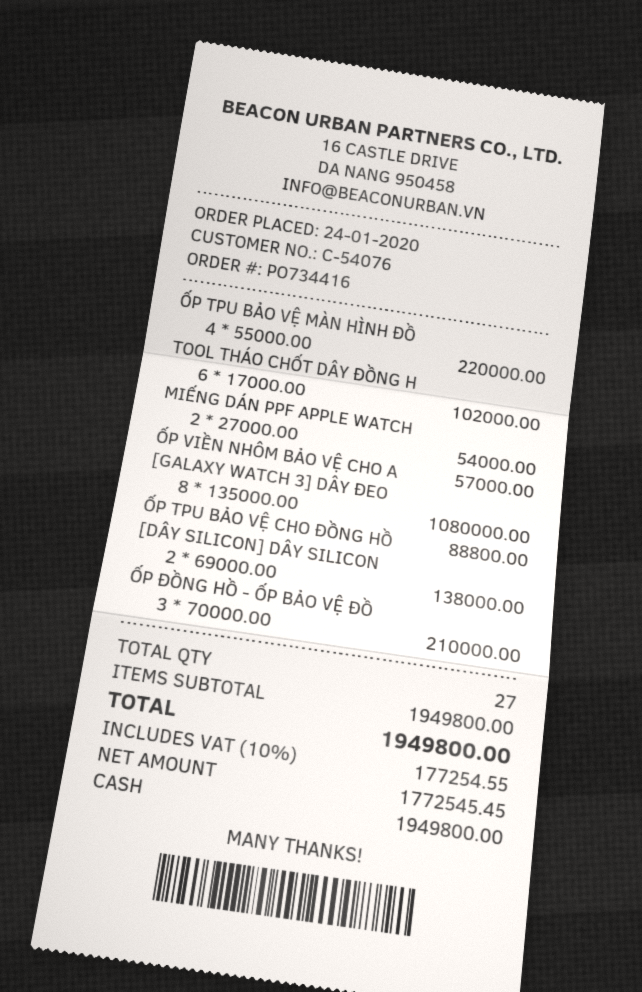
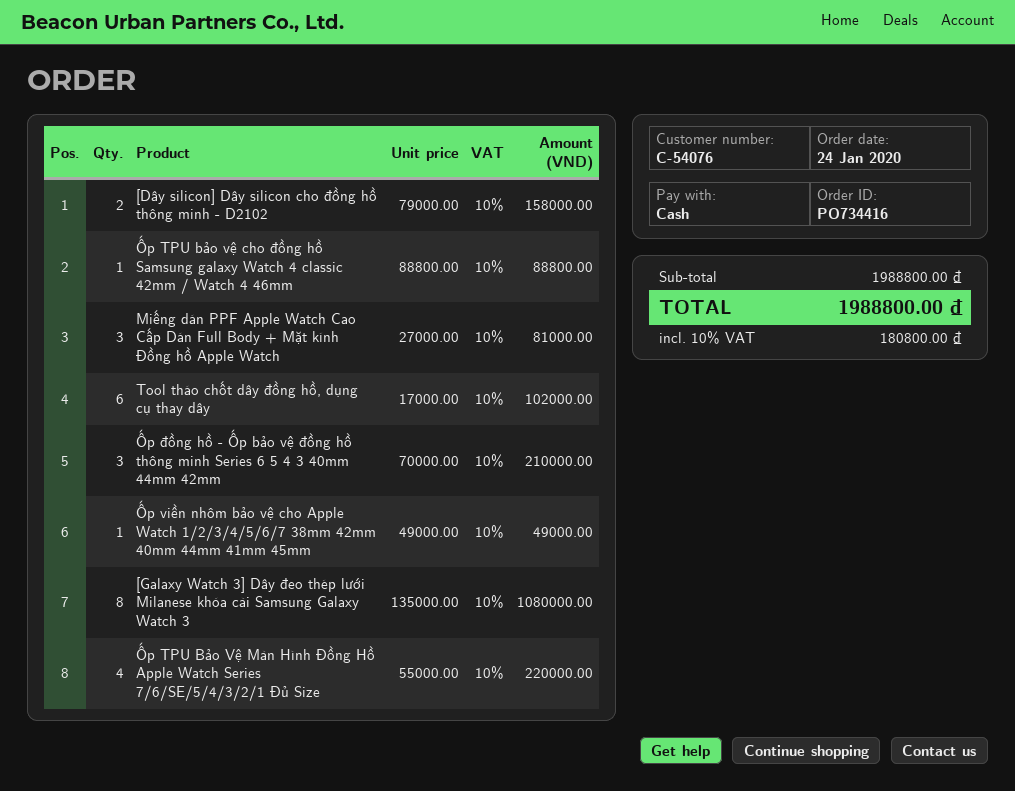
MIẾNG DÁN PPF APPLE WATCH: 2 x 27000.00 = 54000.00 -> 3 x 27000.00 = 81000.00
ỐP VIỀN NHÔM BẢO VỆ CHO A: 1 x 57000.00 = 57000.00 -> 1 x 49000.00 = 49000.00
[DÂY SILICON] DÂY SILICON: 2 x 69000.00 = 138000.00 -> 2 x 79000.00 = 158000.00
subtotal: 1949800.00 -> 1988800.00
tax: 10% = 177254.55 -> 10% = 180800.00
total: 1949800.00 -> 1988800.00

